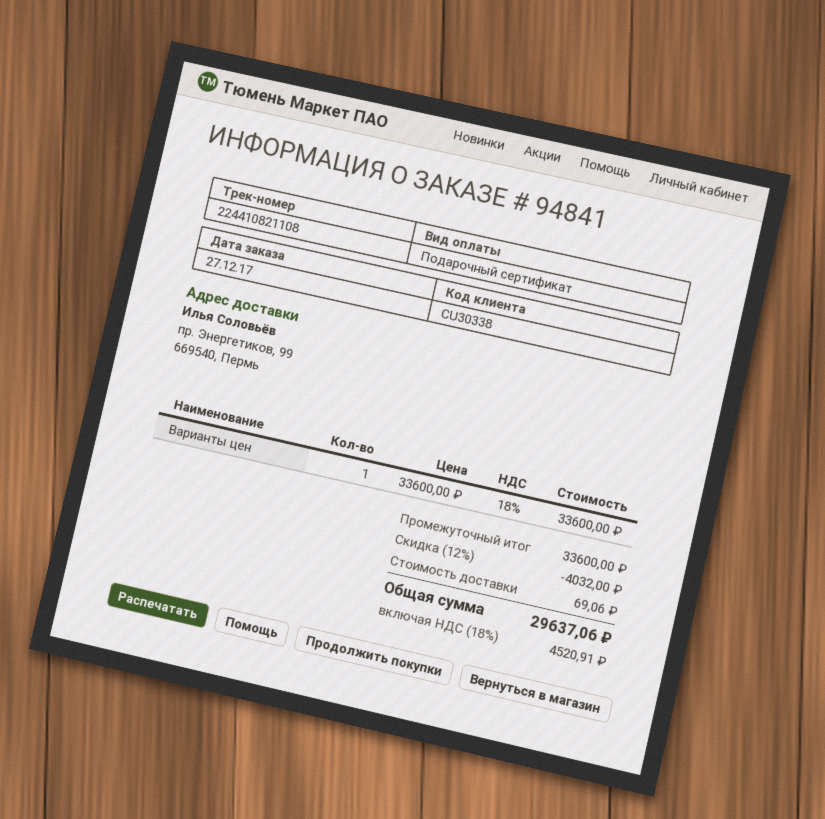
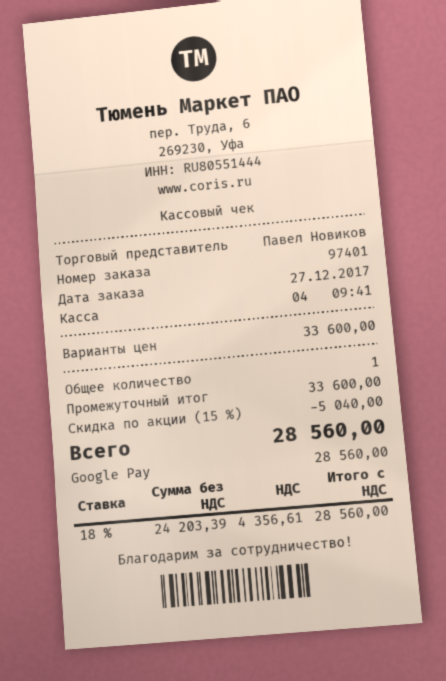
order number: 94841 -> 97401
payment method: gift card -> Google Pay
discount: 12% = 4032.00 -> 15% = 5040.00
shipping: 69.06 -> none
tax: 18% = 4520.91 -> 18% = 4356.61
total: 29637.06 -> 28560.00

